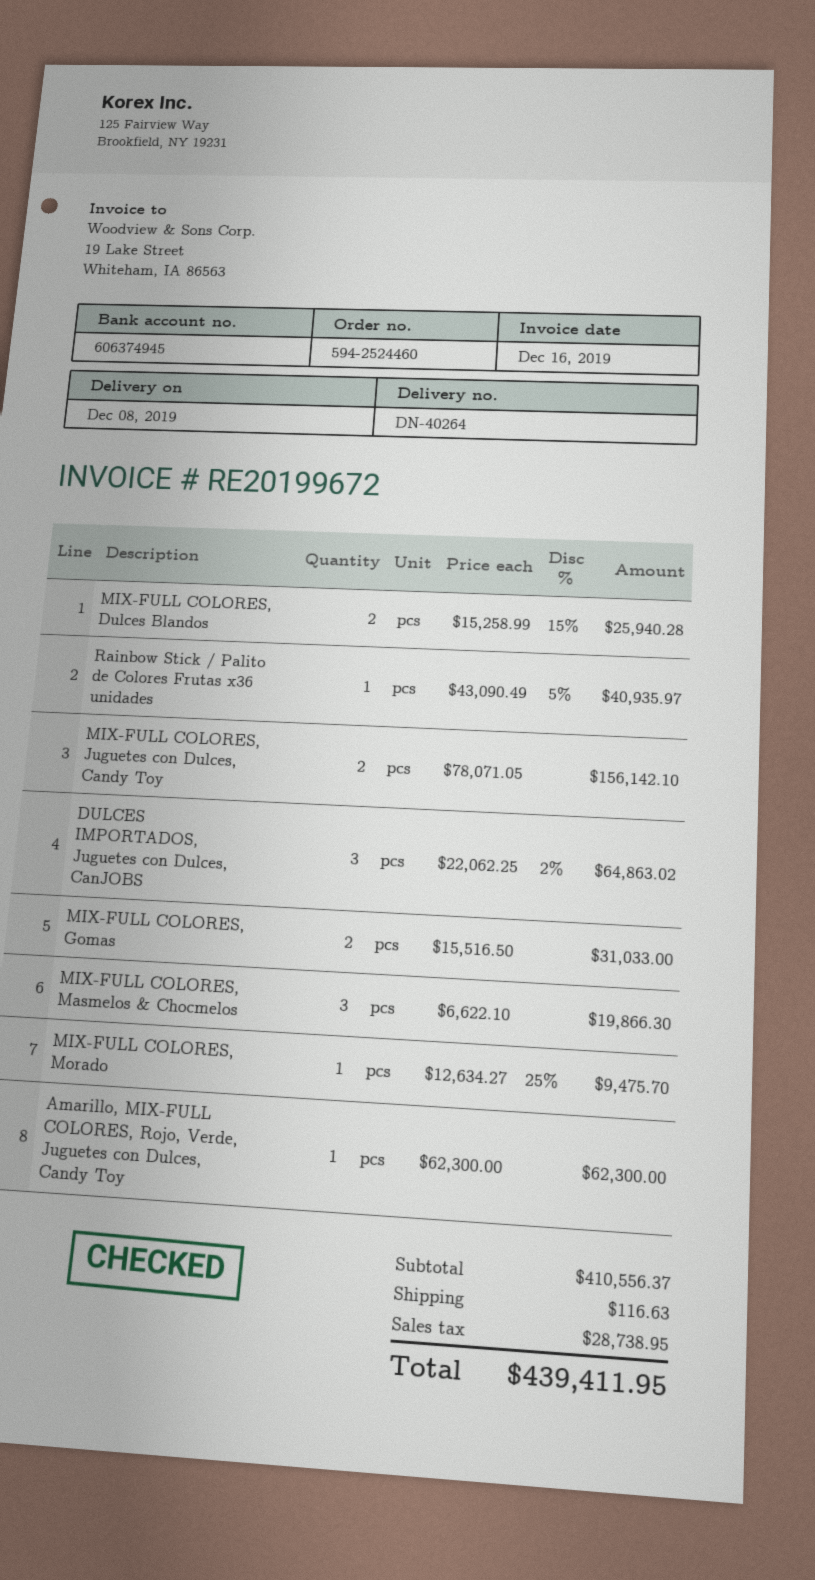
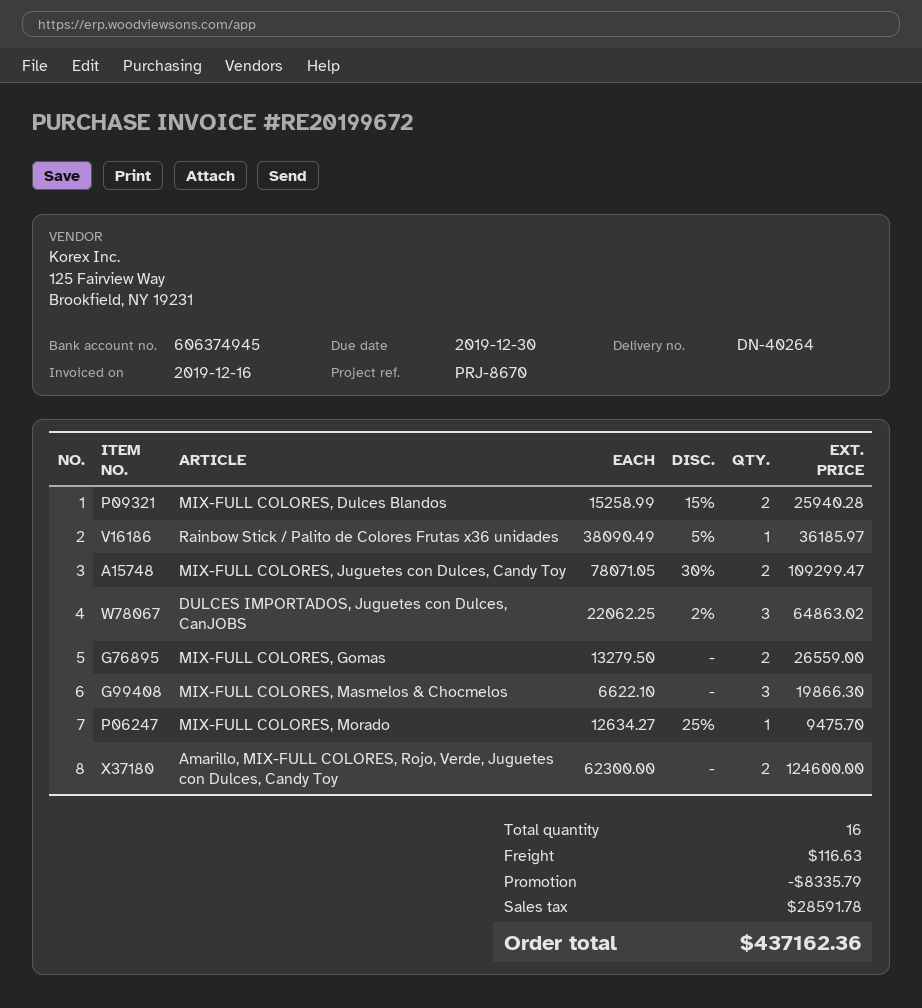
Rainbow Stick / Palito de Colores Frutas x36 unidades: 1 x 43090.49 - 5% = 40935.97 -> 1 x 38090.49 - 5% = 36185.97
MIX-FULL COLORES, Juguetes con Dulces, Candy Toy: 2 x 78071.05 = 156142.10 -> 2 x 78071.05 - 30% = 109299.47
MIX-FULL COLORES, Gomas: 2 x 15516.50 = 31033.00 -> 2 x 13279.50 = 26559.00
Amarillo, MIX-FULL COLORES, Rojo, Verde, Juguetes con Dulces, Candy Toy: 1 x 62300.00 = 62300.00 -> 2 x 62300.00 = 124600.00
discount: none -> 8335.79
tax: 28738.95 -> 28591.78
total: 439411.95 -> 437162.36

